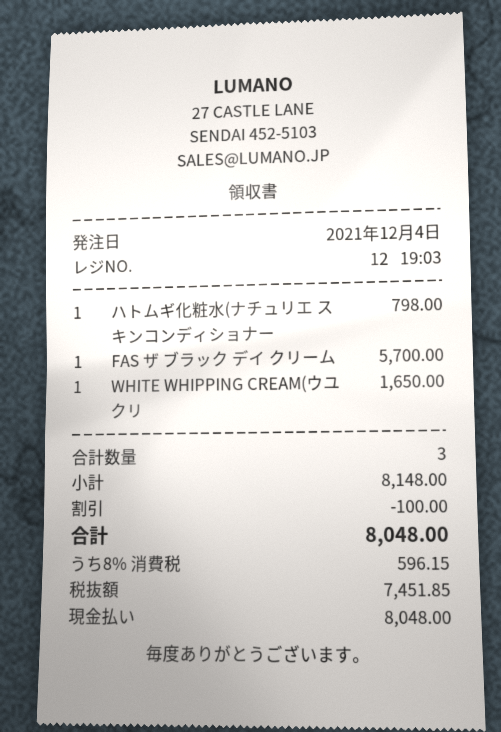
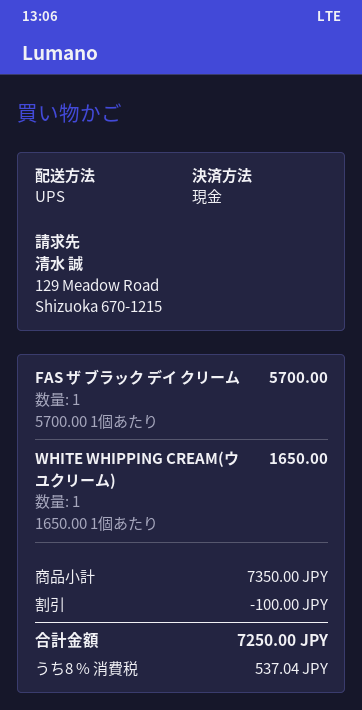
ハトムギ化粧水(ナチュリエ スキンコンディショナー: 1 x 798.00 = 798.00 -> none
subtotal: 8148.00 -> 7350.00
tax: 8% = 596.15 -> 8% = 537.04
total: 8048.00 -> 7250.00

